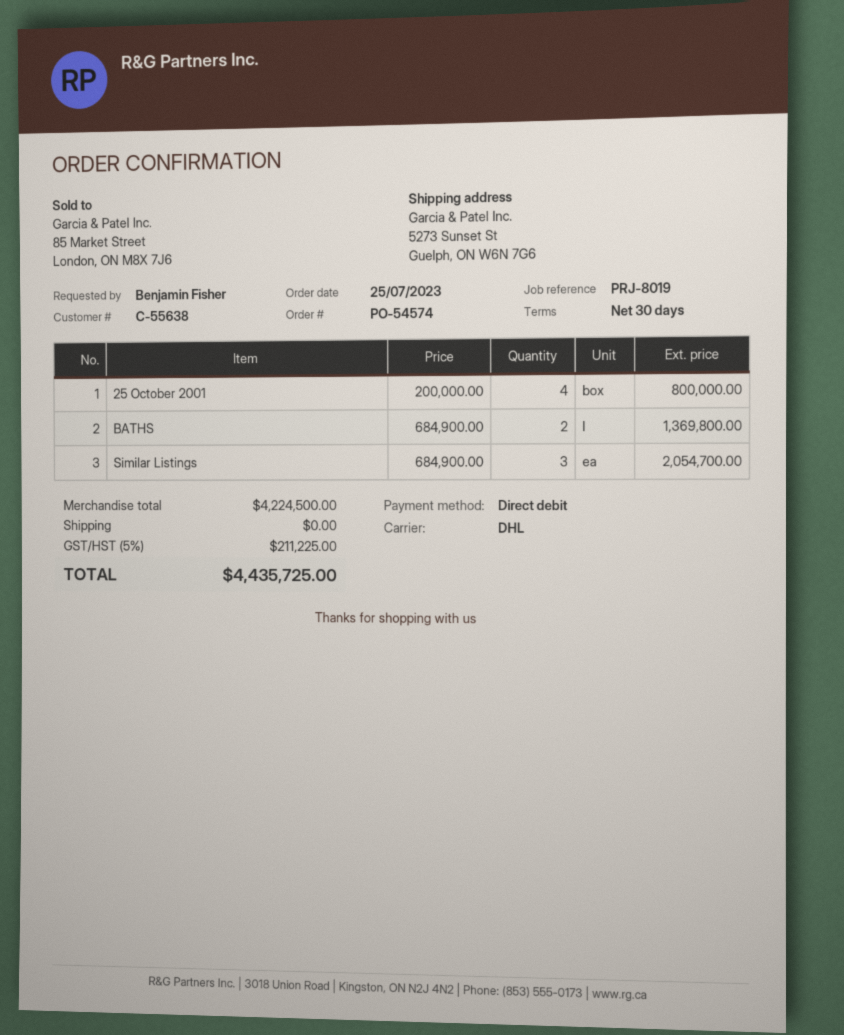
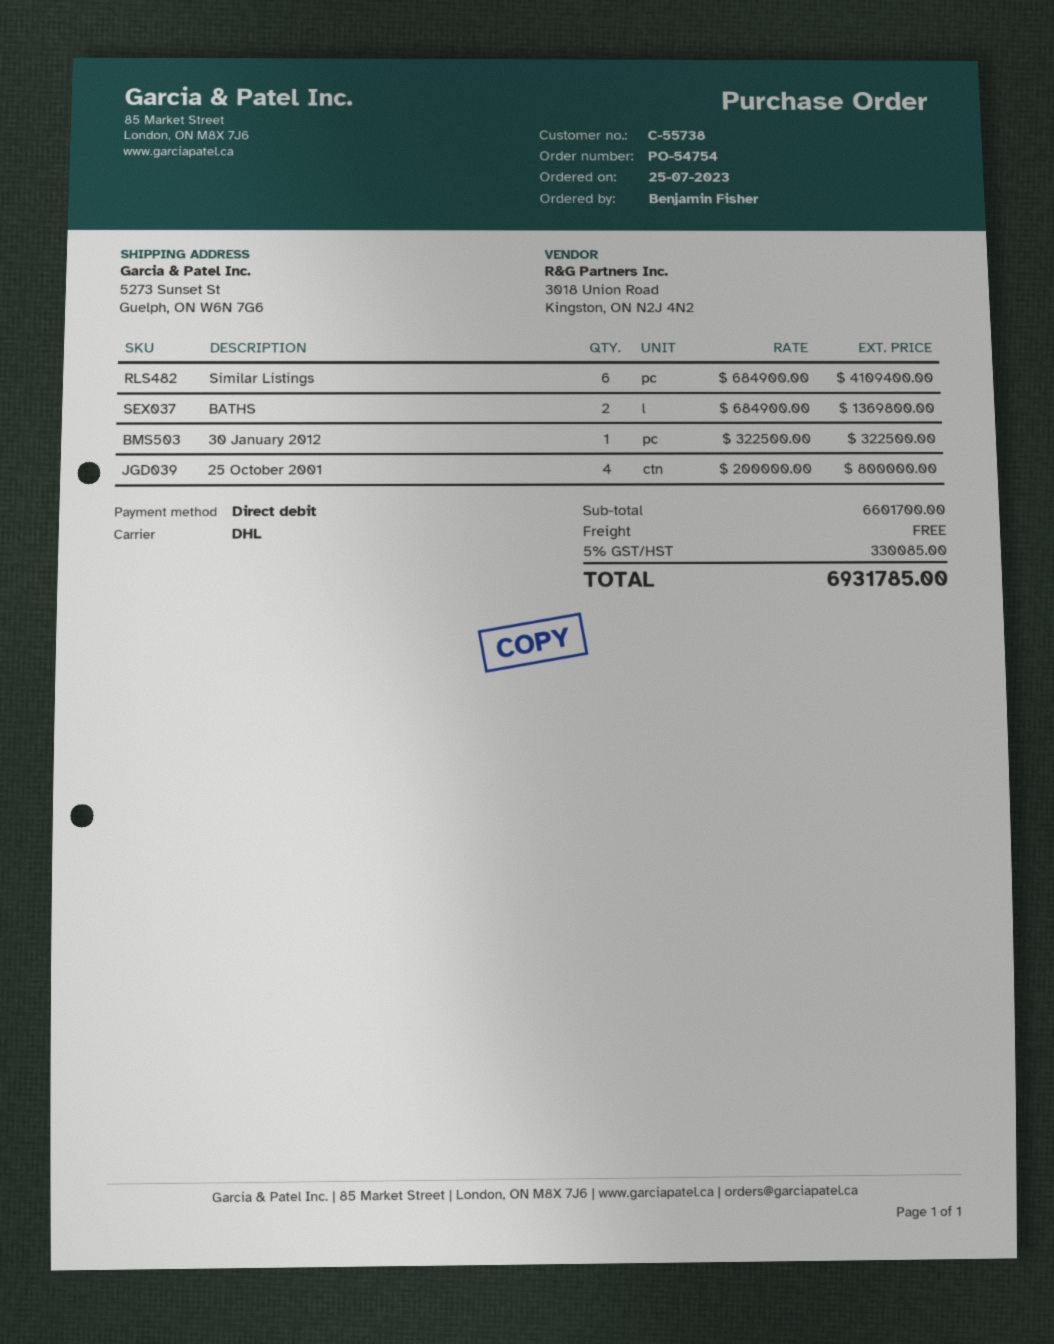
order number: PO-54574 -> PO-54754
customer number: C-55638 -> C-55738
Similar Listings: 3 x 684900.00 = 2054700.00 -> 6 x 684900.00 = 4109400.00
30 January 2012: none -> 1 x 322500.00 = 322500.00
subtotal: 4224500.00 -> 6601700.00
tax: 5% = 211225.00 -> 5% = 330085.00
total: 4435725.00 -> 6931785.00

